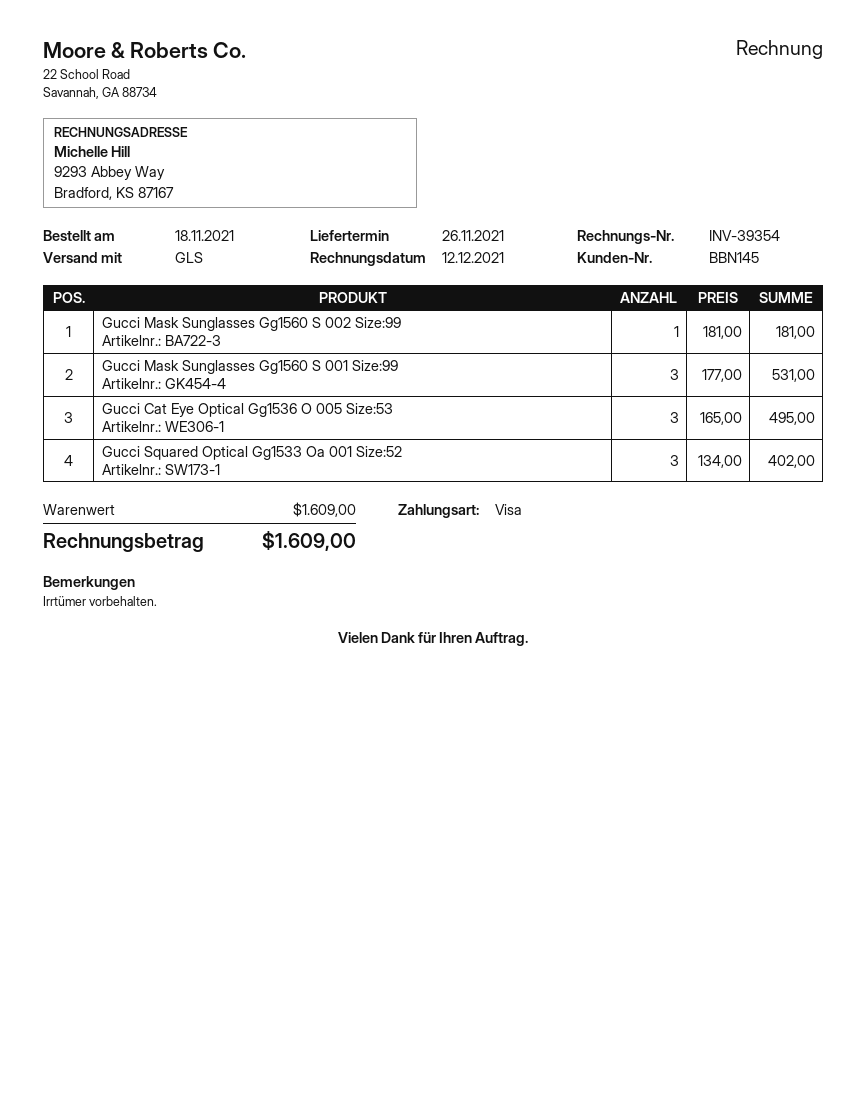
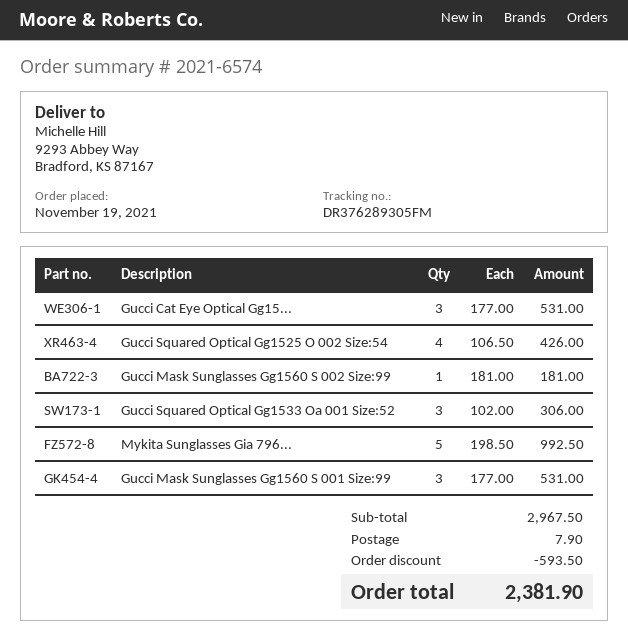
order date: 2021-11-18 -> 2021-11-19
Gucci Cat Eye Optical Gg1536 O 005 Size:53: 3 x 165.00 = 495.00 -> 3 x 177.00 = 531.00
Gucci Squared Optical Gg1533 Oa 001 Size:52: 3 x 134.00 = 402.00 -> 3 x 102.00 = 306.00
Gucci Squared Optical Gg1525 O 002 Size:54: none -> 4 x 106.50 = 426.00
Mykita Sunglasses Gia 796...: none -> 5 x 198.50 = 992.50
subtotal: 1609.00 -> 2967.50
discount: none -> 593.50
shipping: none -> 7.90
total: 1609.00 -> 2381.90

